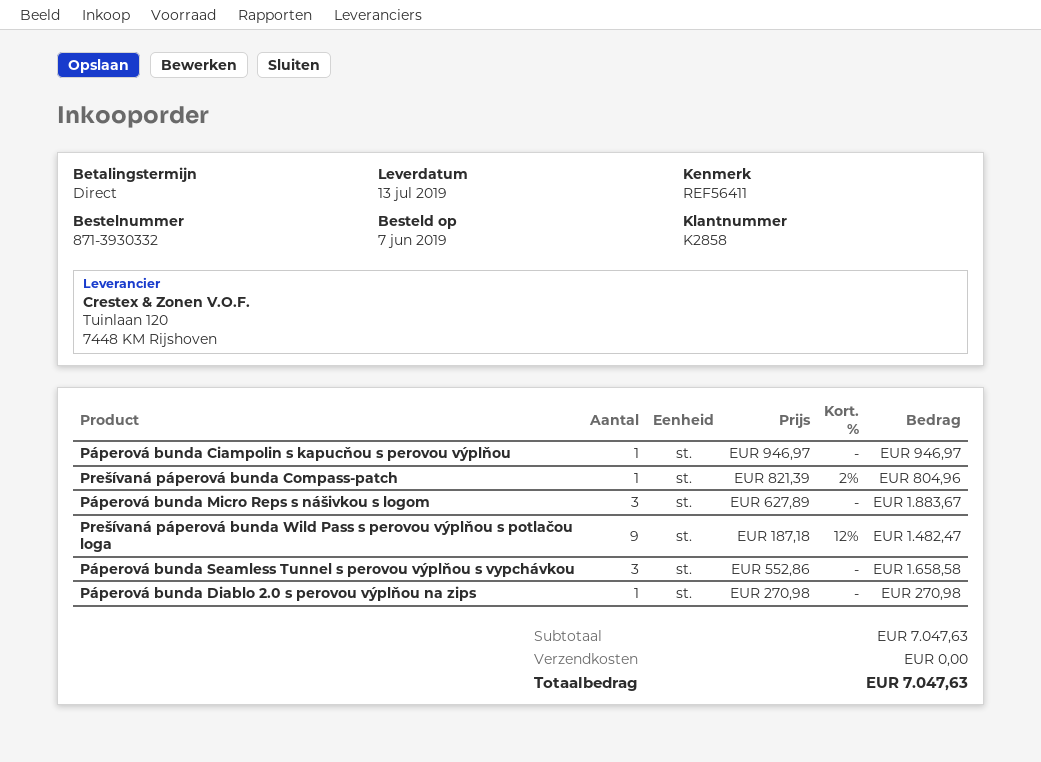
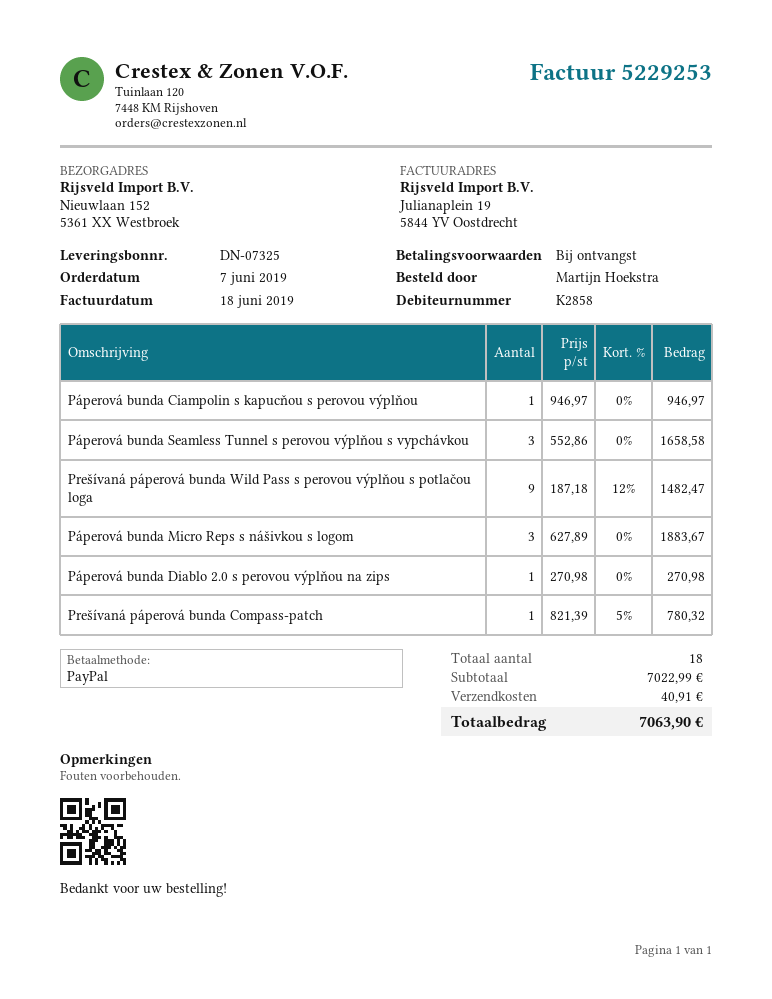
Prešívaná páperová bunda Compass-patch: 1 x 821.39 - 2% = 804.96 -> 1 x 821.39 - 5% = 780.32
subtotal: 7047.63 -> 7022.99
shipping: 0.00 -> 40.91
total: 7047.63 -> 7063.90

